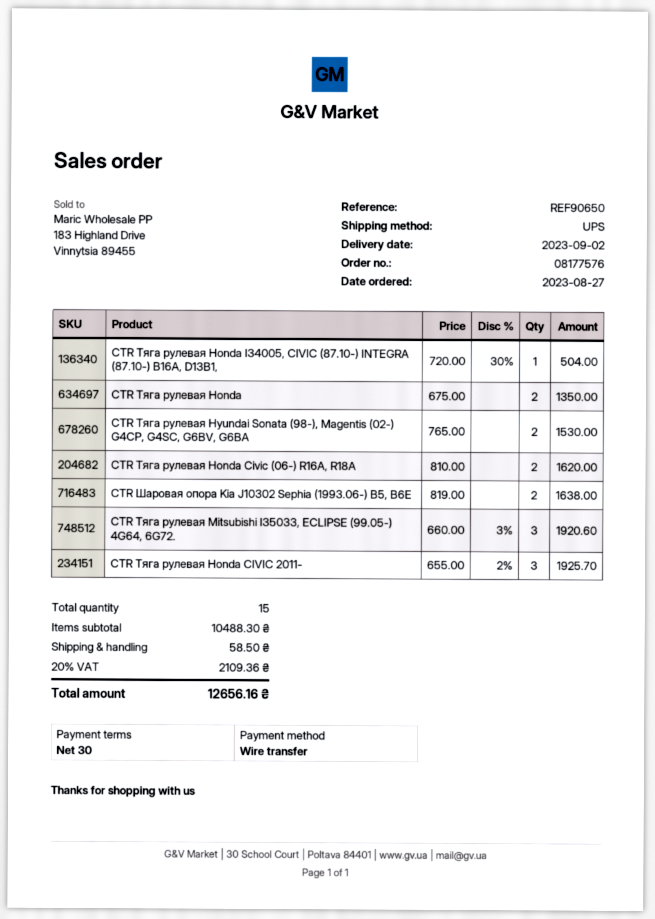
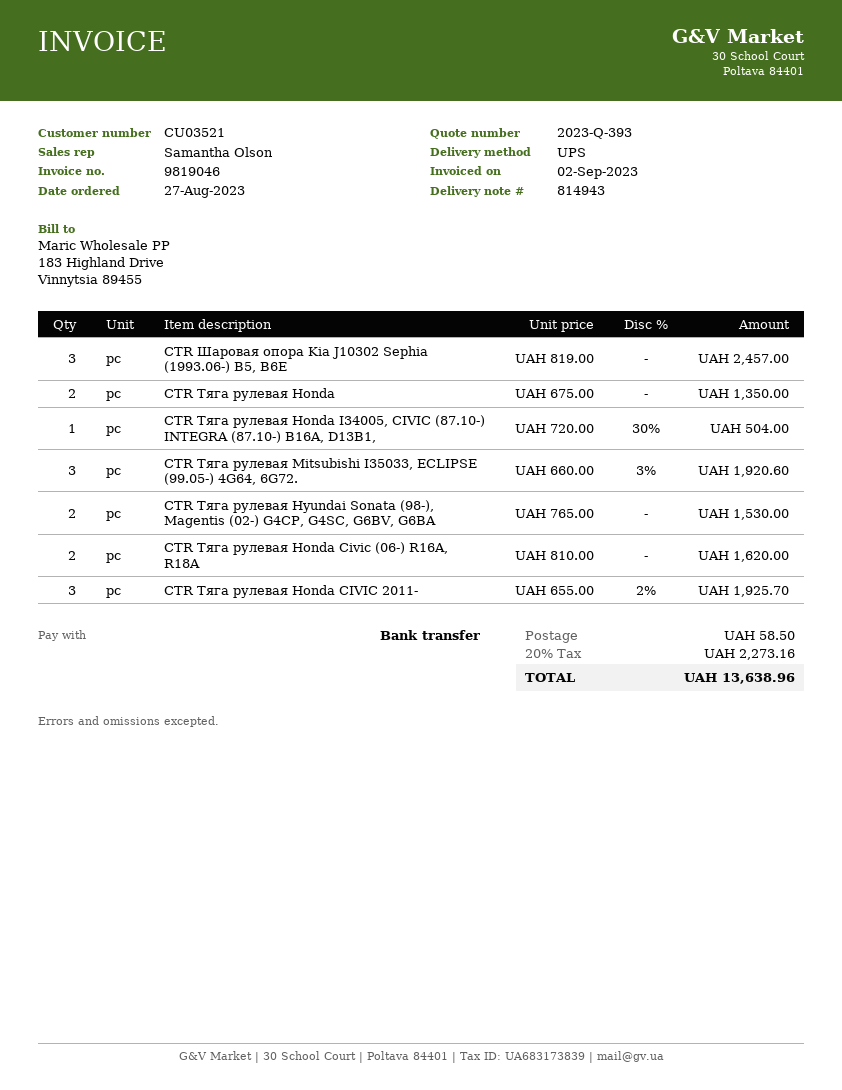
CTR Шаровая опора Kia J10302 Sephia (1993.06-) B5, B6E: 2 x 819.00 = 1638.00 -> 3 x 819.00 = 2457.00
tax: 20% = 2109.36 -> 20% = 2273.16
total: 12656.16 -> 13638.96

